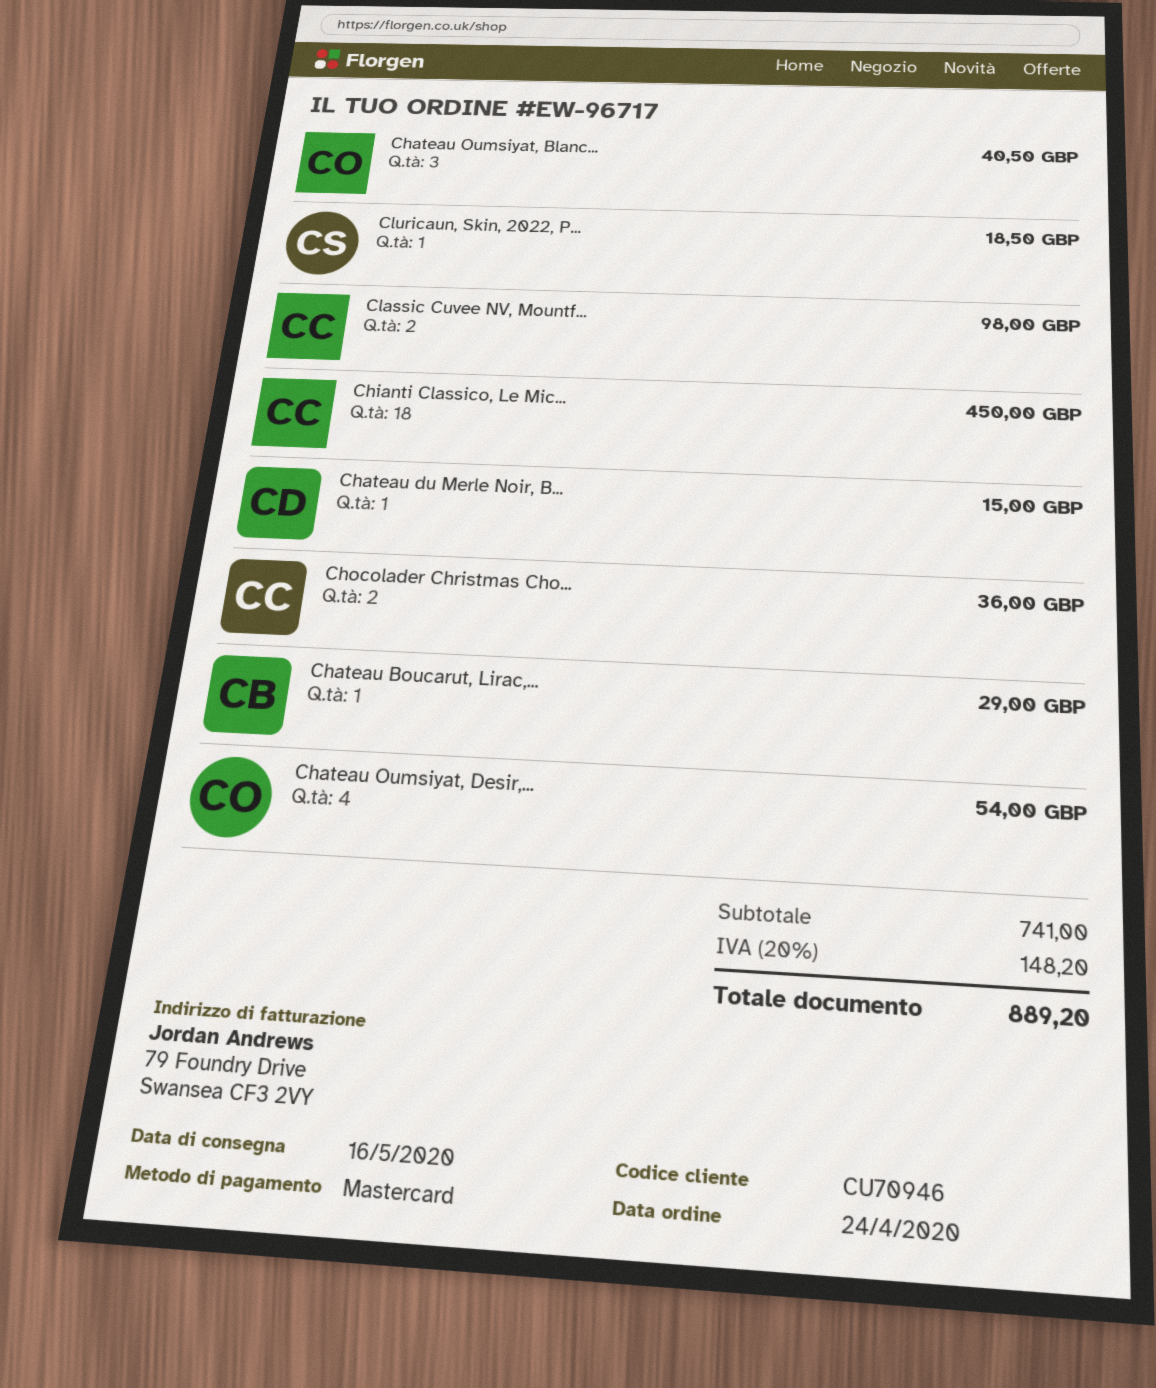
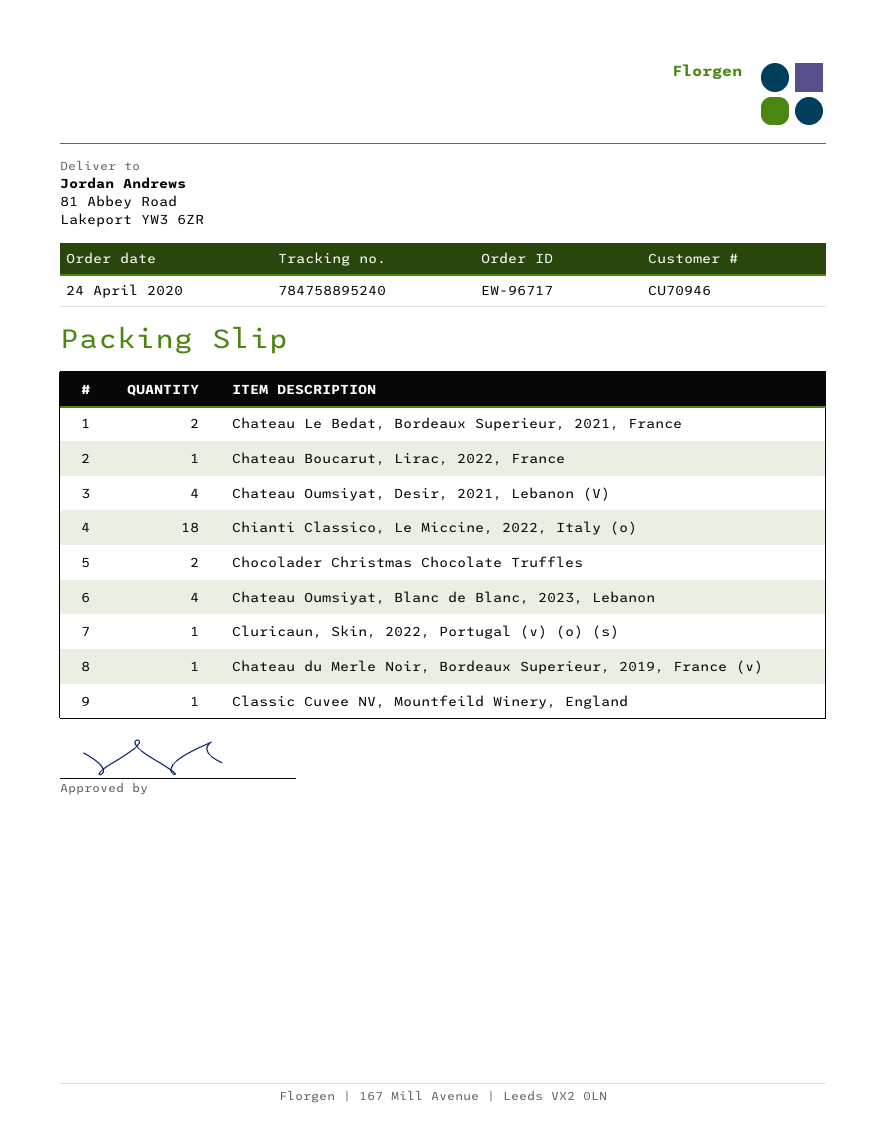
Chateau Oumsiyat, Blanc...: 3 -> 4
Classic Cuvee NV, Mountf...: 2 -> 1
Chateau Le Bedat, Bordeaux Superieur, 2021, France: none -> 2

